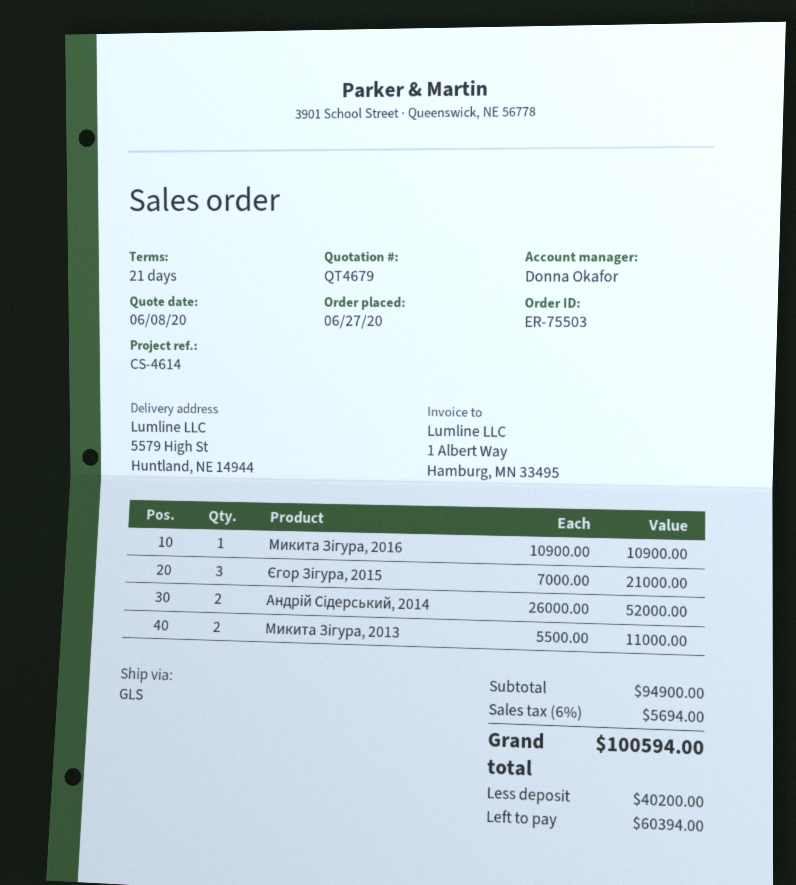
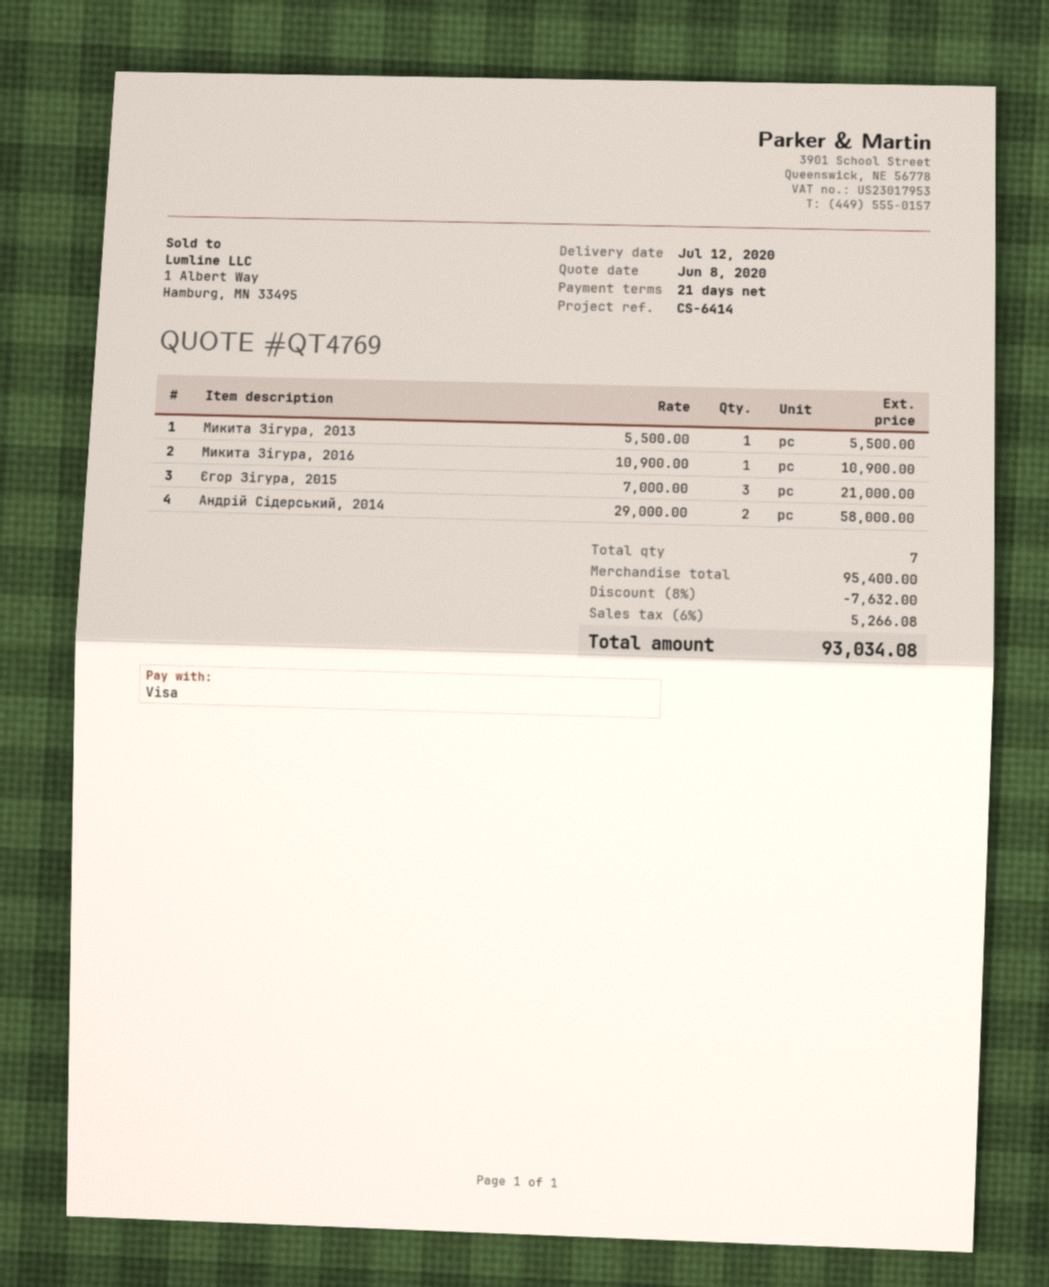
quote number: QT4679 -> QT4769
reference: CS-4614 -> CS-6414
Андрій Сідерський, 2014: 2 x 26000.00 = 52000.00 -> 2 x 29000.00 = 58000.00
Микита Зігура, 2013: 2 x 5500.00 = 11000.00 -> 1 x 5500.00 = 5500.00
subtotal: 94900.00 -> 95400.00
discount: none -> 8% = 7632.00
tax: 6% = 5694.00 -> 6% = 5266.08
total: 100594.00 -> 93034.08

